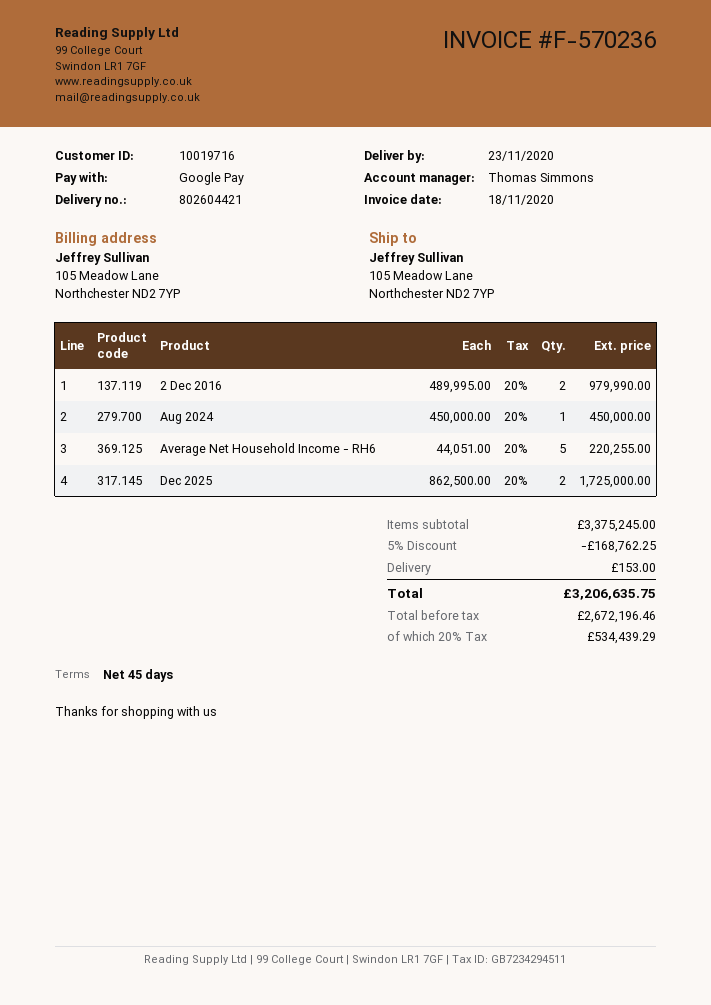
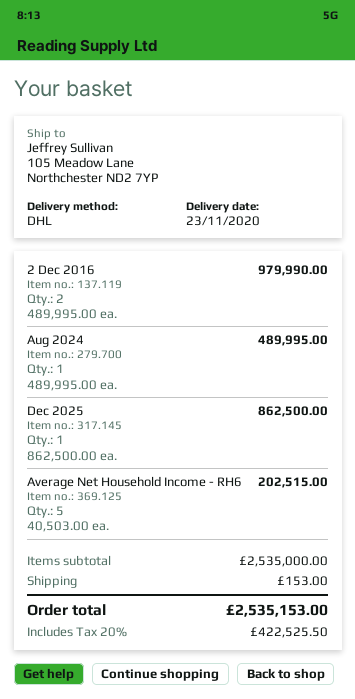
Aug 2024: 1 x 450000.00 = 450000.00 -> 1 x 489995.00 = 489995.00
Average Net Household Income - RH6: 5 x 44051.00 = 220255.00 -> 5 x 40503.00 = 202515.00
Dec 2025: 2 x 862500.00 = 1725000.00 -> 1 x 862500.00 = 862500.00
subtotal: 3375245.00 -> 2535000.00
discount: 5% = 168762.25 -> none
tax: 20% = 534439.29 -> 20% = 422525.50
total: 3206635.75 -> 2535153.00

